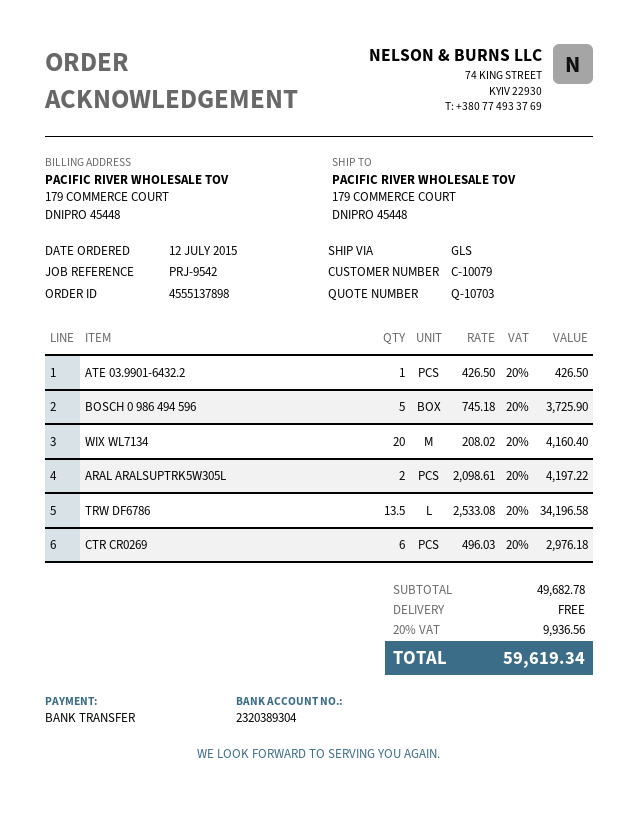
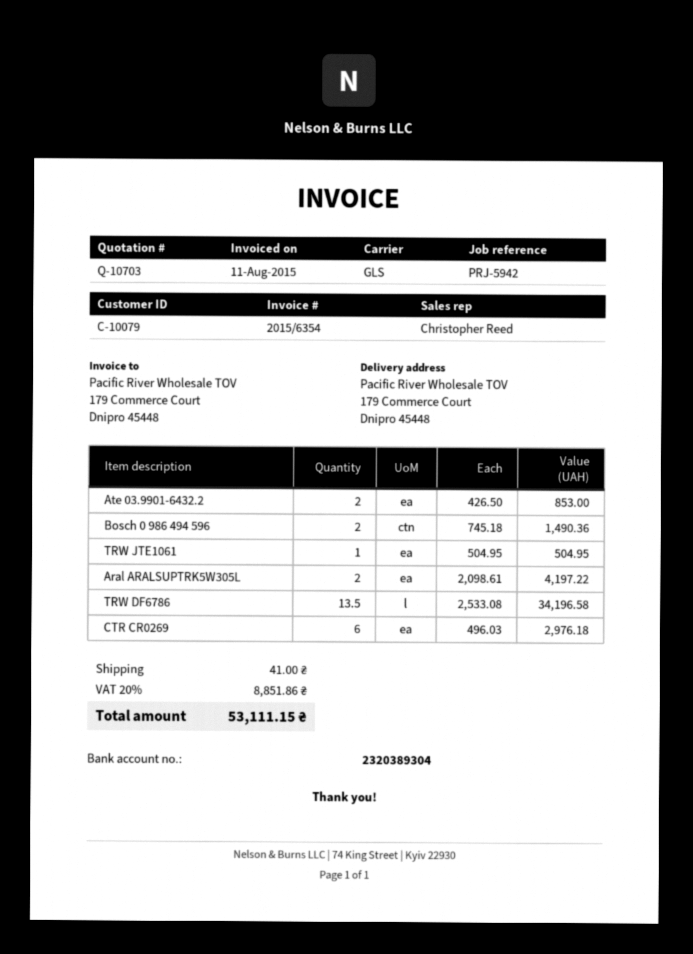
reference: PRJ-9542 -> PRJ-5942
ATE 03.9901-6432.2: 1 x 426.50 = 426.50 -> 2 x 426.50 = 853.00
BOSCH 0 986 494 596: 5 x 745.18 = 3725.90 -> 2 x 745.18 = 1490.36
WIX WL7134: 20 x 208.02 = 4160.40 -> none
TRW JTE1061: none -> 1 x 504.95 = 504.95
shipping: 0.00 -> 41.00
tax: 20% = 9936.56 -> 20% = 8851.86
total: 59619.34 -> 53111.15

